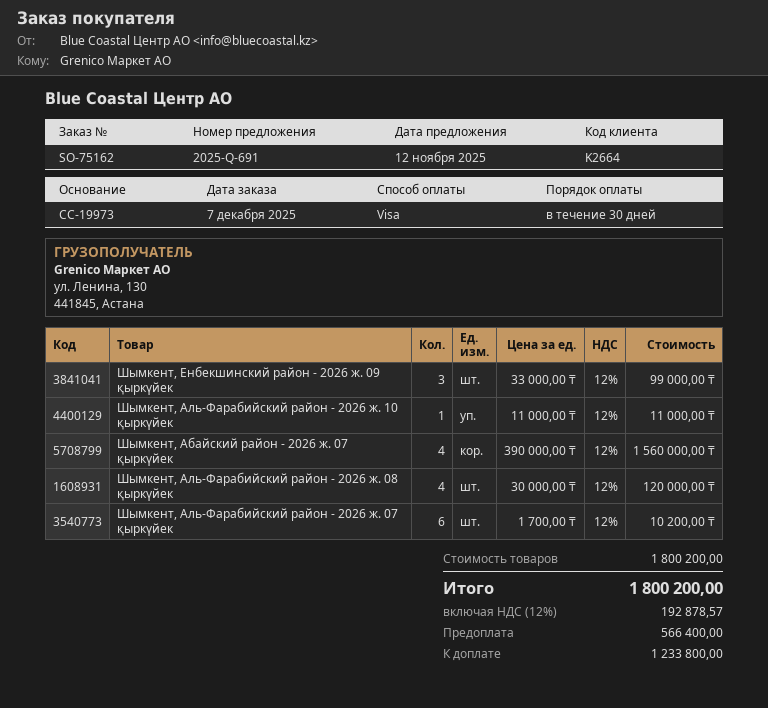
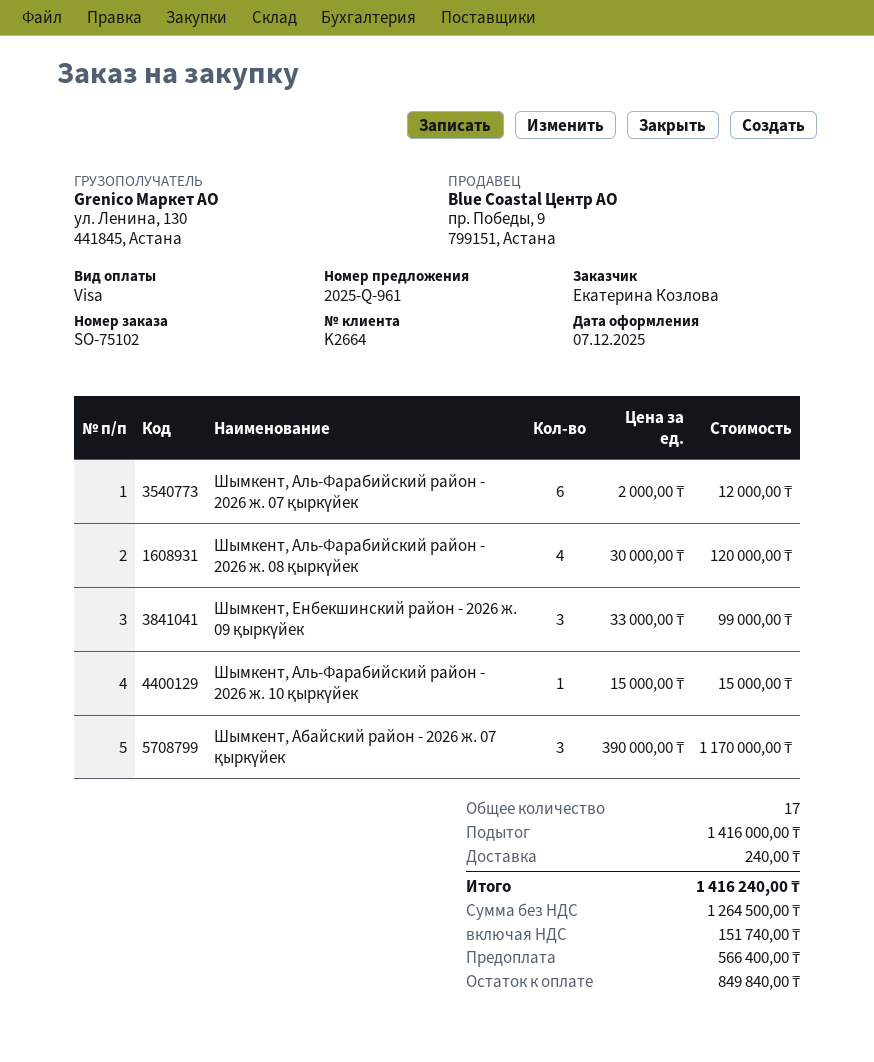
quote number: 2025-Q-691 -> 2025-Q-961
order number: SO-75162 -> SO-75102
Шымкент, Аль-Фарабийский район - 2026 ж. 10 қыркүйек: 1 x 11000.00 = 11000.00 -> 1 x 15000.00 = 15000.00
Шымкент, Абайский район - 2026 ж. 07 қыркүйек: 4 x 390000.00 = 1560000.00 -> 3 x 390000.00 = 1170000.00
Шымкент, Аль-Фарабийский район - 2026 ж. 07 қыркүйек: 6 x 1700.00 = 10200.00 -> 6 x 2000.00 = 12000.00
subtotal: 1800200.00 -> 1416000.00
shipping: none -> 240.00
tax: 192878.57 -> 151740.00
total: 1800200.00 -> 1416240.00
balance: 1233800.00 -> 849840.00

